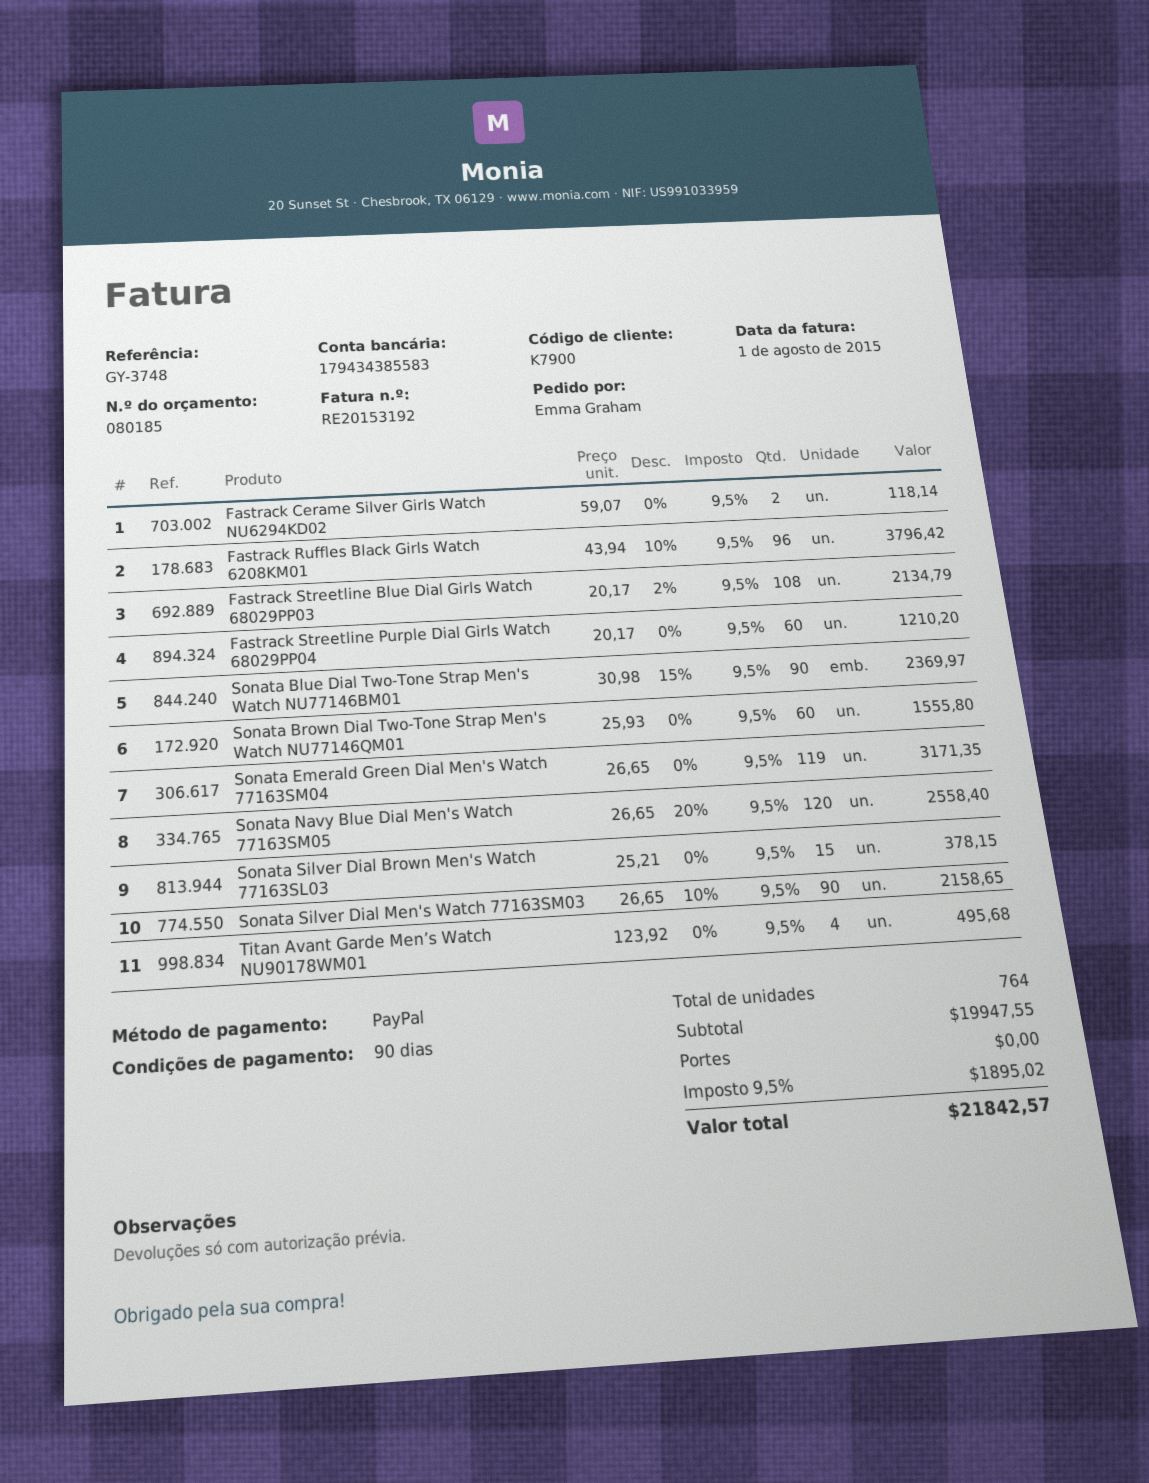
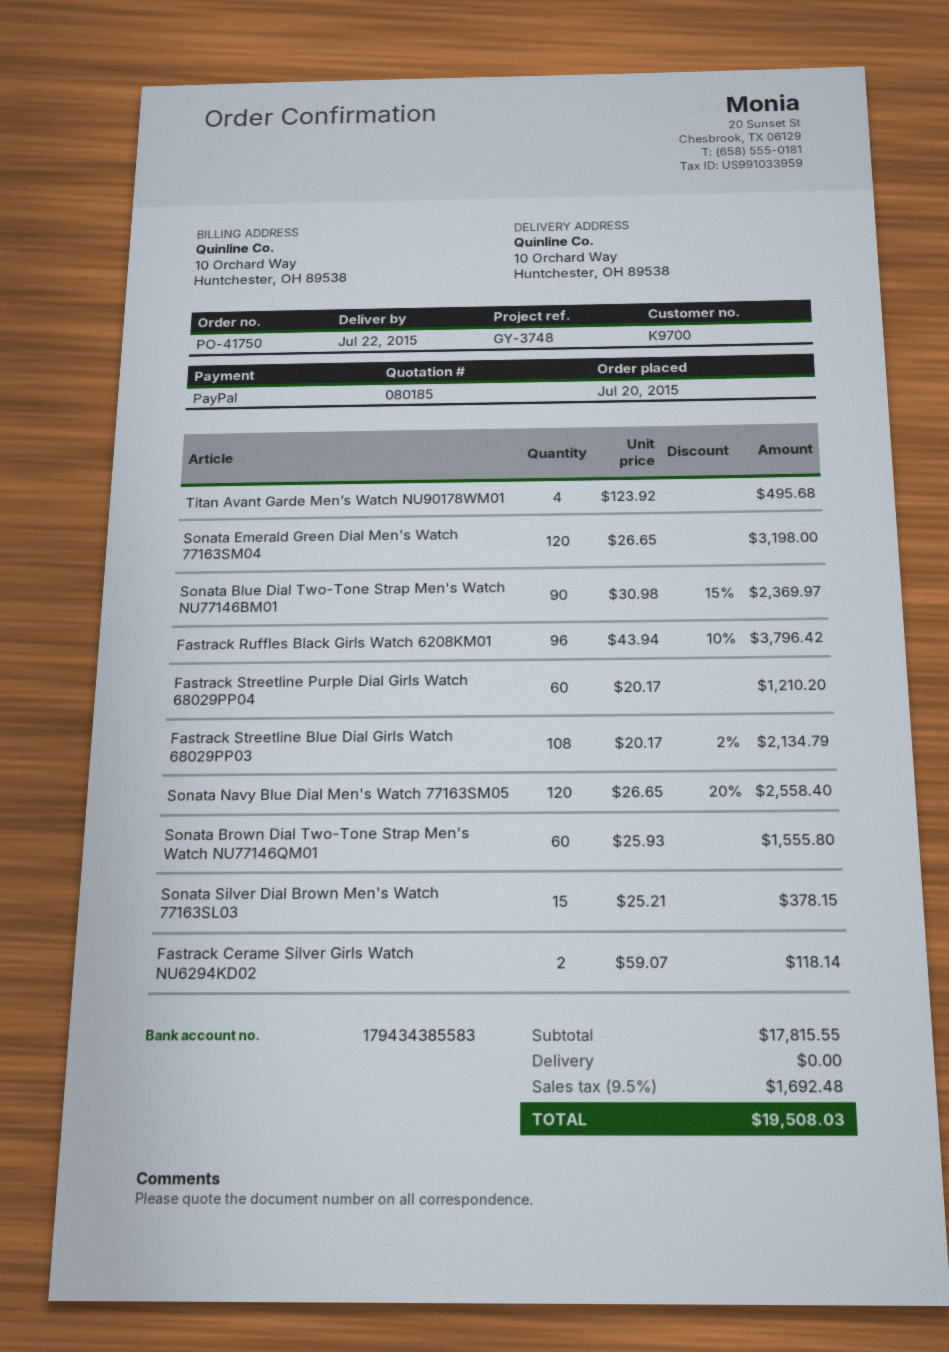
customer number: K7900 -> K9700
Sonata Emerald Green Dial Men's Watch 77163SM04: 119 x 26.65 = 3171.35 -> 120 x 26.65 = 3198.00
Sonata Silver Dial Men's Watch 77163SM03: 90 x 26.65 - 10% = 2158.65 -> none
subtotal: 19947.55 -> 17815.55
tax: 9.5% = 1895.02 -> 9.5% = 1692.48
total: 21842.57 -> 19508.03

